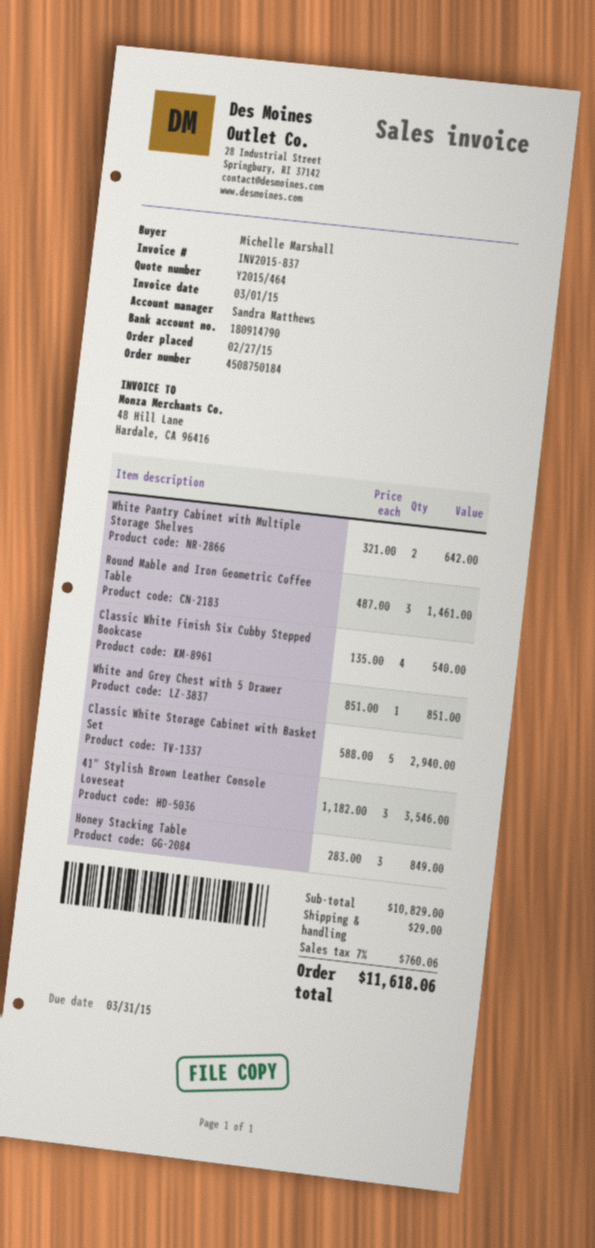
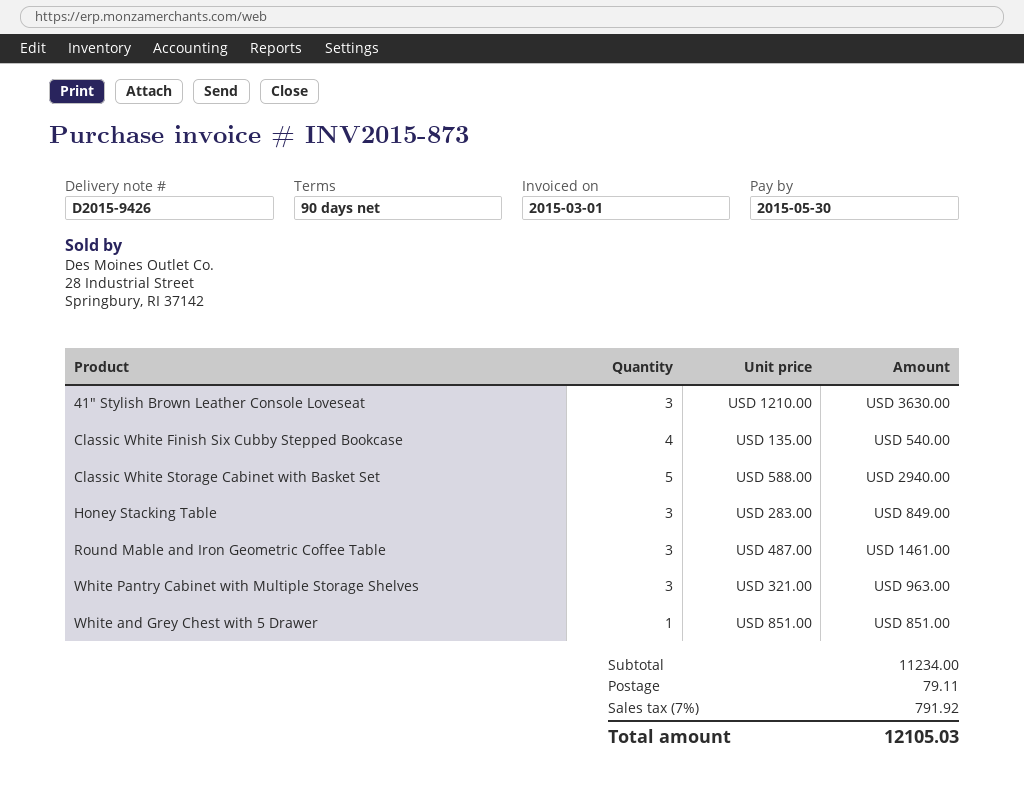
invoice number: INV2015-837 -> INV2015-873
due date: 2015-03-31 -> 2015-05-30
White Pantry Cabinet with Multiple Storage Shelves: 2 x 321.00 = 642.00 -> 3 x 321.00 = 963.00
41" Stylish Brown Leather Console Loveseat: 3 x 1182.00 = 3546.00 -> 3 x 1210.00 = 3630.00
subtotal: 10829.00 -> 11234.00
shipping: 29.00 -> 79.11
tax: 7% = 760.06 -> 7% = 791.92
total: 11618.06 -> 12105.03

